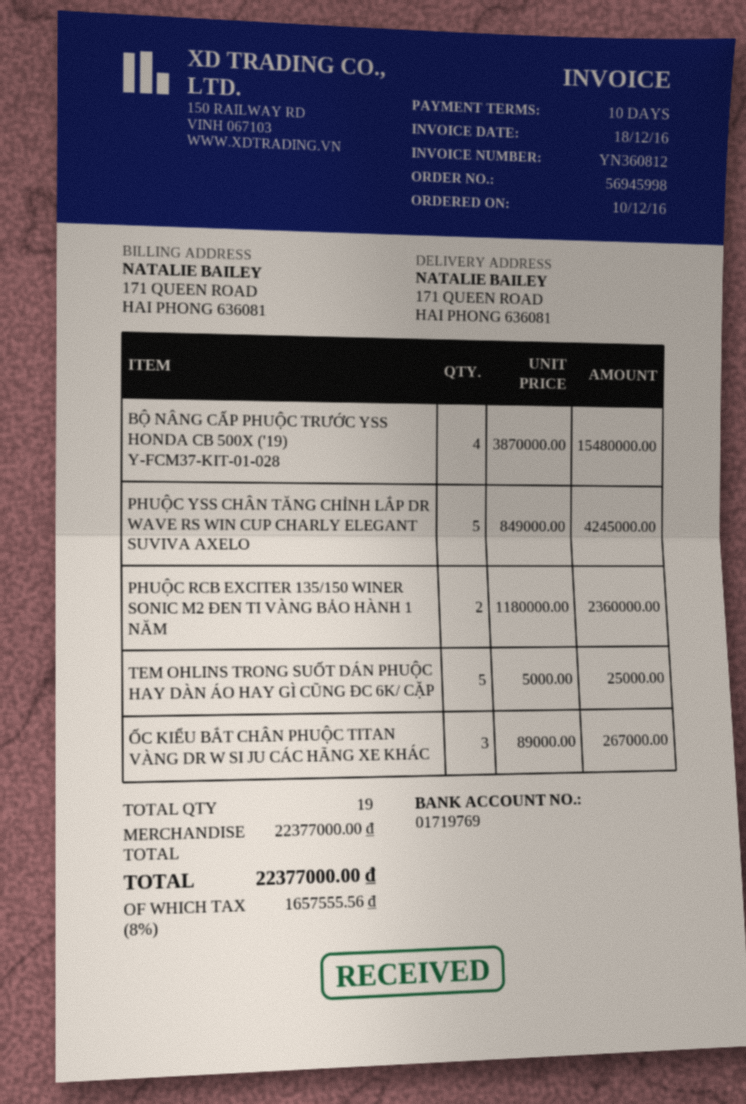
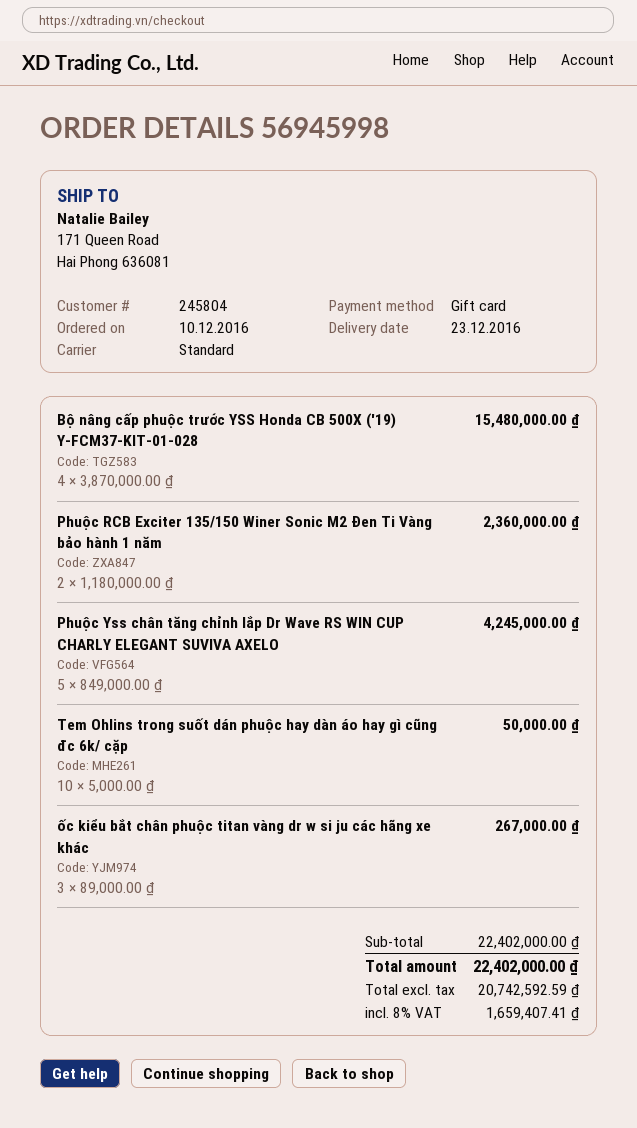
TEM OHLINS TRONG SUỐT DÁN PHUỘC HAY DÀN ÁO HAY GÌ CŨNG ĐC 6K/ CẶP: 5 x 5000.00 = 25000.00 -> 10 x 5000.00 = 50000.00
subtotal: 22377000.00 -> 22402000.00
tax: 8% = 1657555.56 -> 8% = 1659407.41
total: 22377000.00 -> 22402000.00

